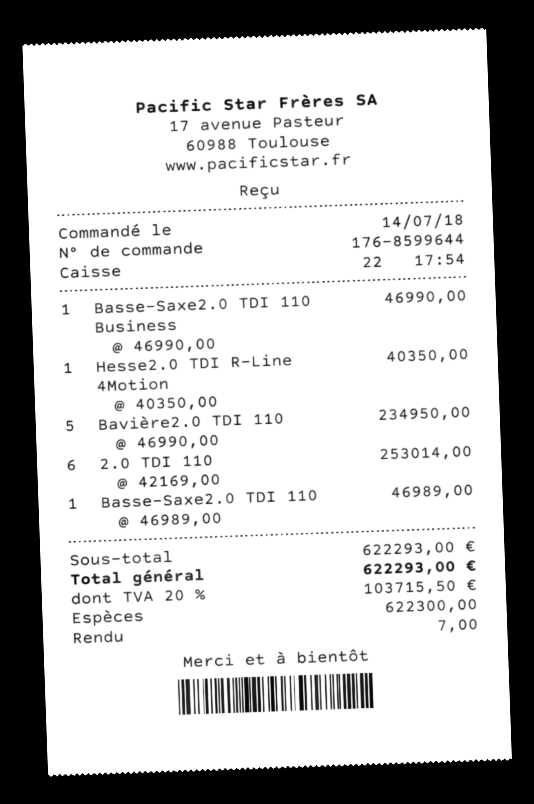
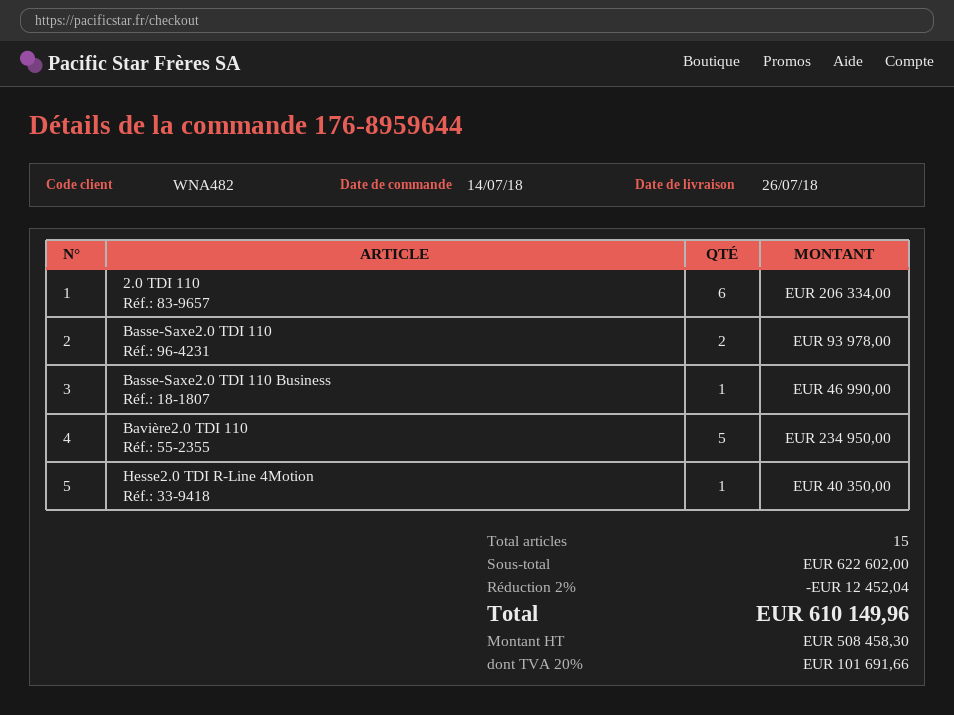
order number: 176-8599644 -> 176-8959644
2.0 TDI 110: 6 for 253014.00 -> 6 for 206334.00
Basse-Saxe2.0 TDI 110: 1 for 46989.00 -> 2 for 93978.00
subtotal: 622293.00 -> 622602.00
discount: none -> 2% = 12452.04
tax: 20% = 103715.50 -> 20% = 101691.66
total: 622293.00 -> 610149.96

